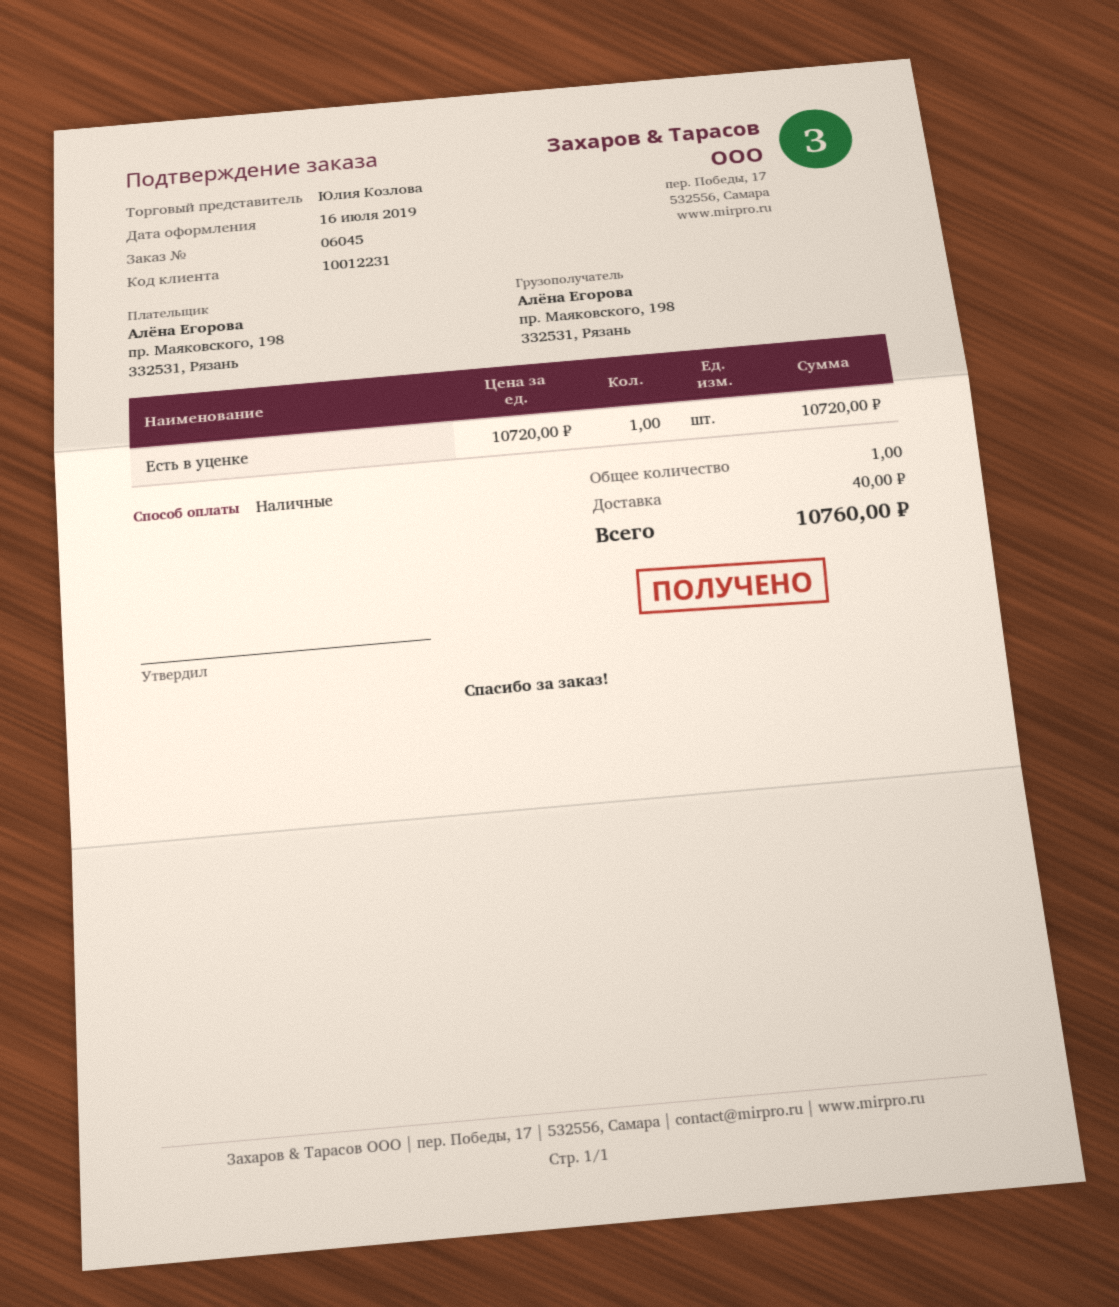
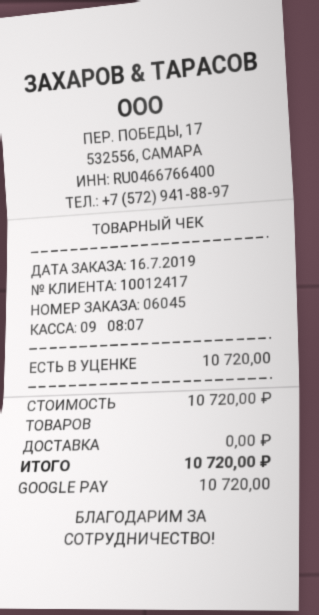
customer number: 10012231 -> 10012417
payment method: cash -> Google Pay
shipping: 40.00 -> 0.00
total: 10760.00 -> 10720.00

